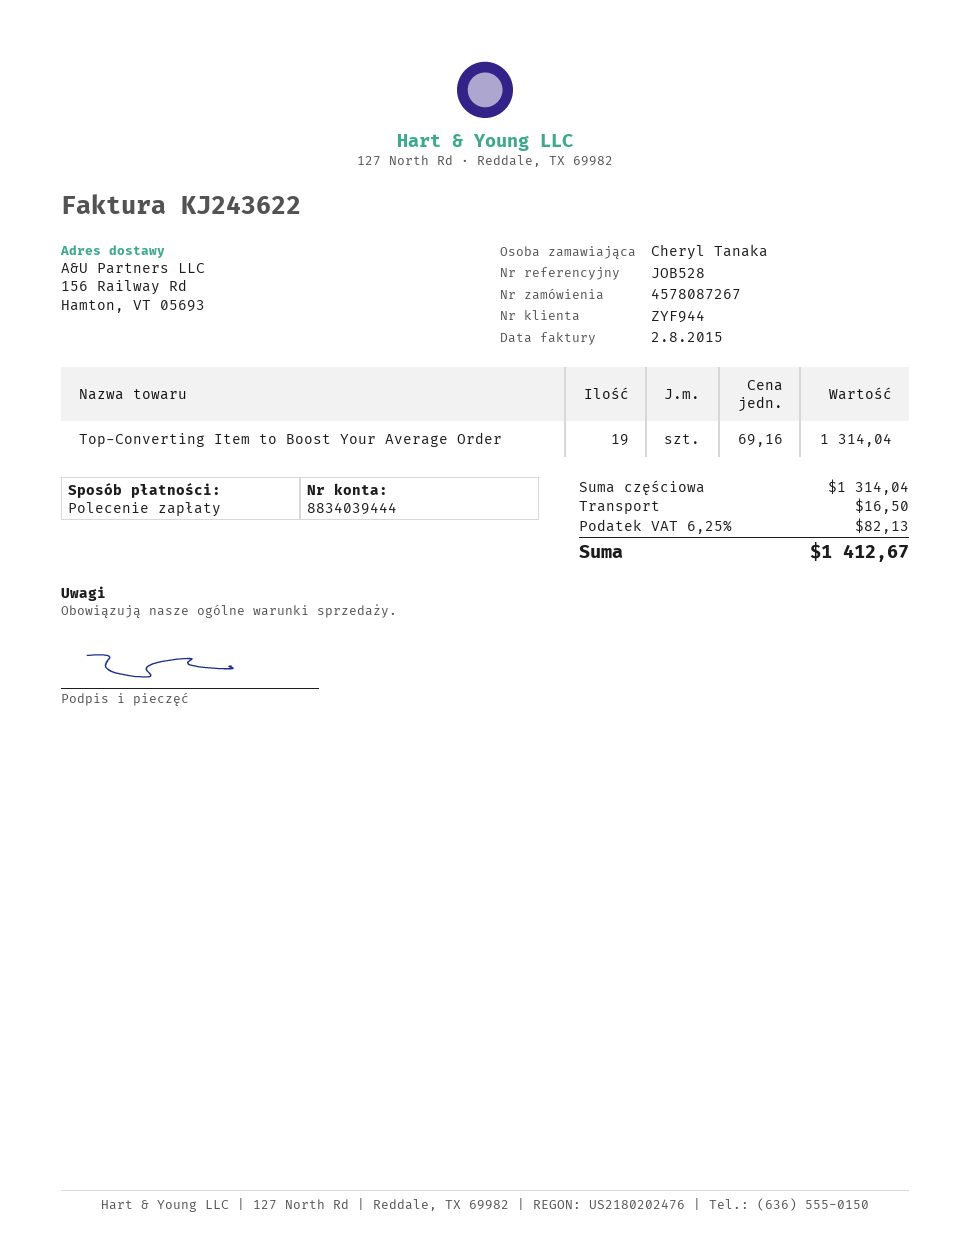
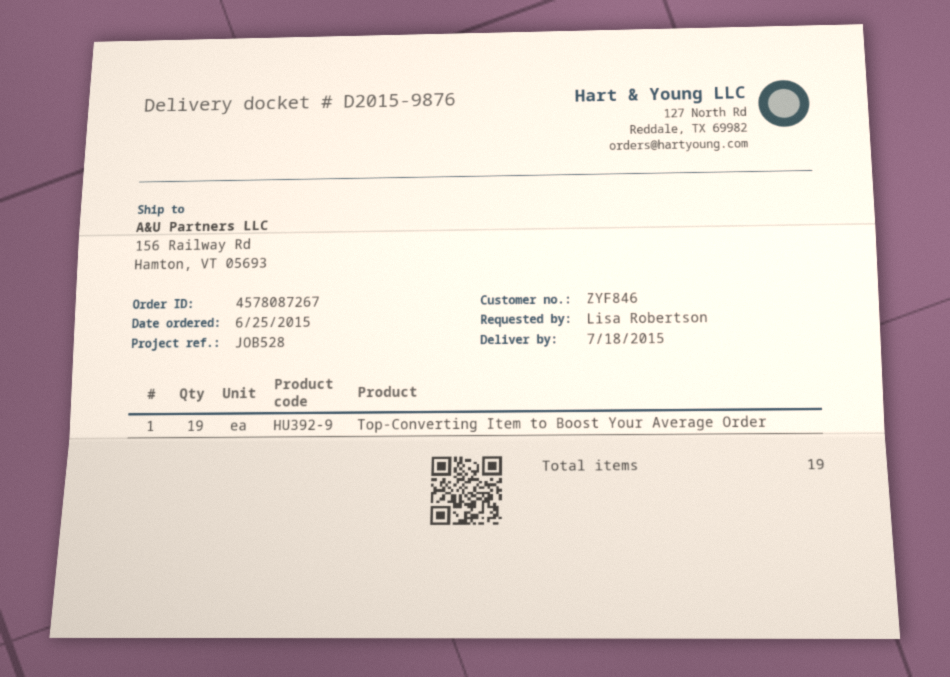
customer number: ZYF944 -> ZYF846
ordered by: Cheryl Tanaka -> Lisa Robertson

